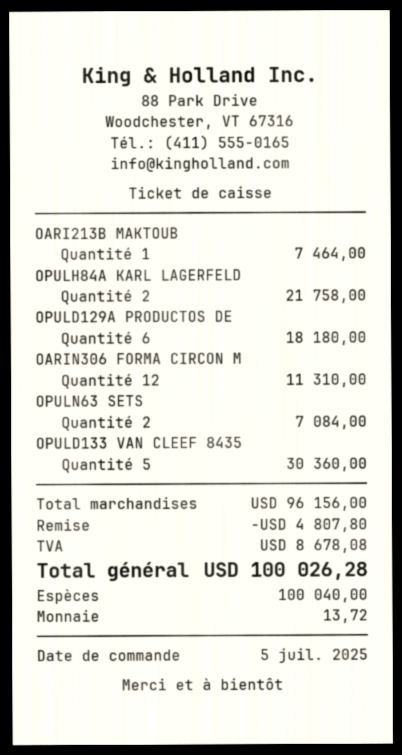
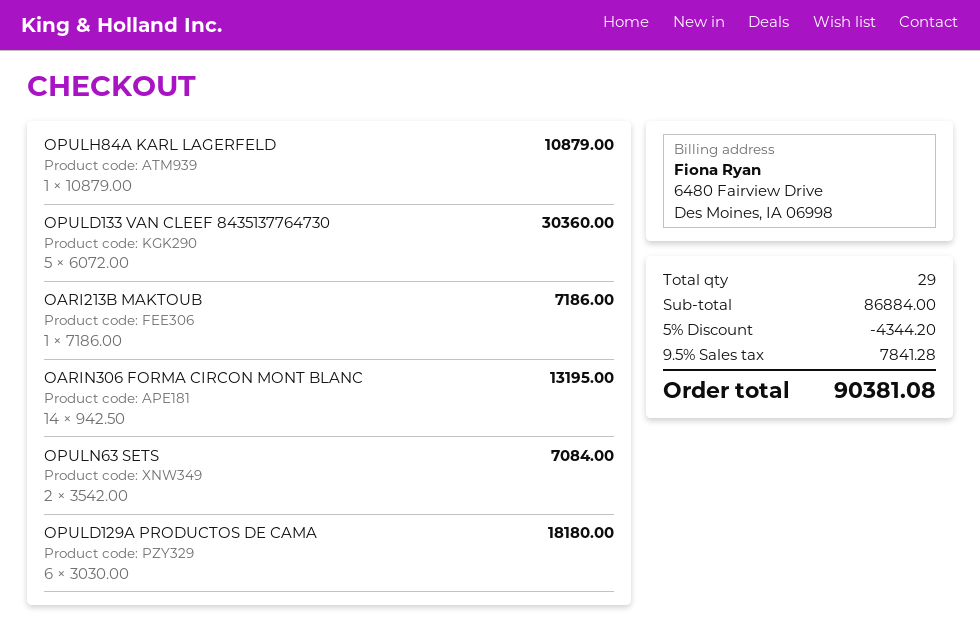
OARI213B MAKTOUB: 1 for 7464.00 -> 1 for 7186.00
OPULH84A KARL LAGERFELD: 2 for 21758.00 -> 1 for 10879.00
OARIN306 FORMA CIRCON M: 12 for 11310.00 -> 14 for 13195.00
subtotal: 96156.00 -> 86884.00
discount: 4807.80 -> 4344.20
tax: 8678.08 -> 7841.28
total: 100026.28 -> 90381.08

